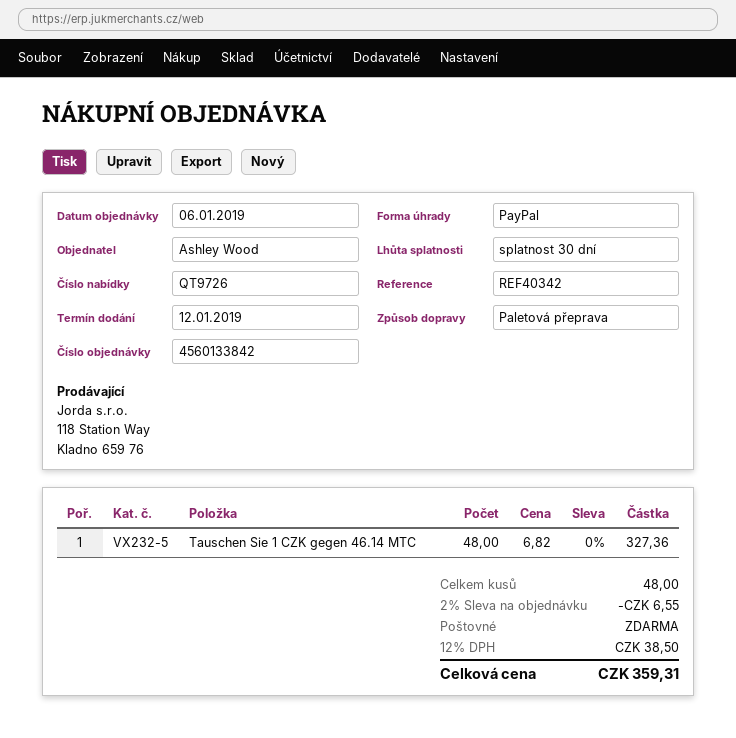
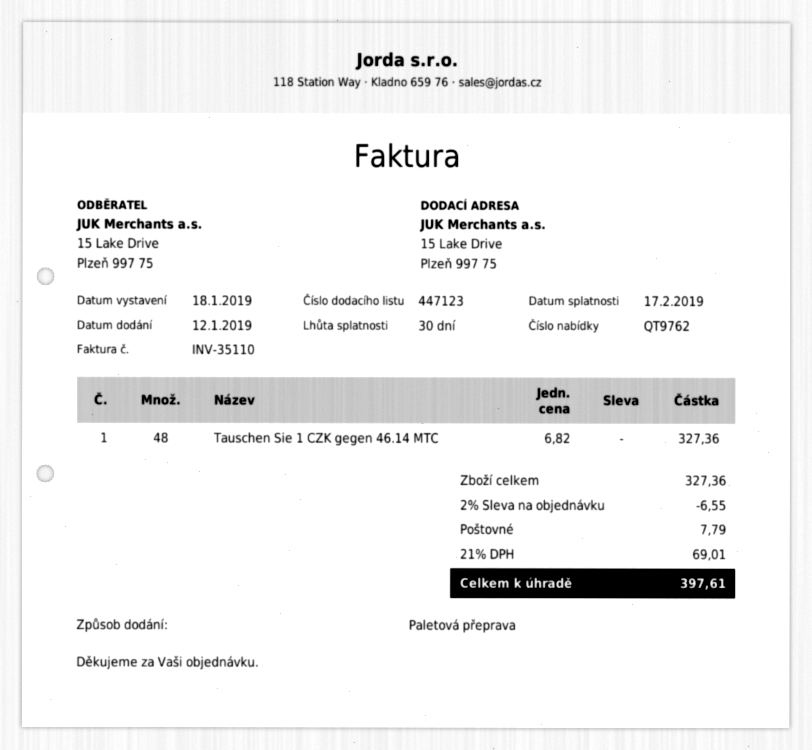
quote number: QT9726 -> QT9762
shipping: 0.00 -> 7.79
tax: 12% = 38.50 -> 21% = 69.01
total: 359.31 -> 397.61

